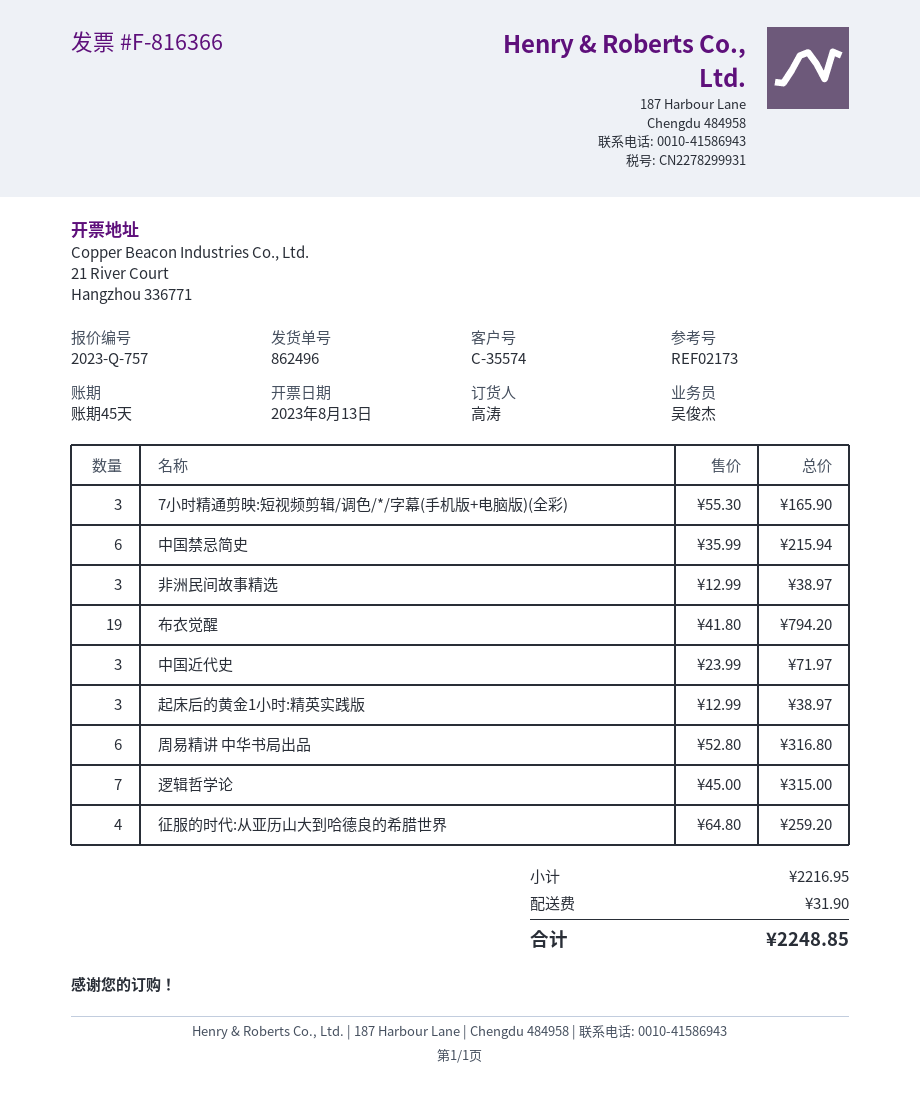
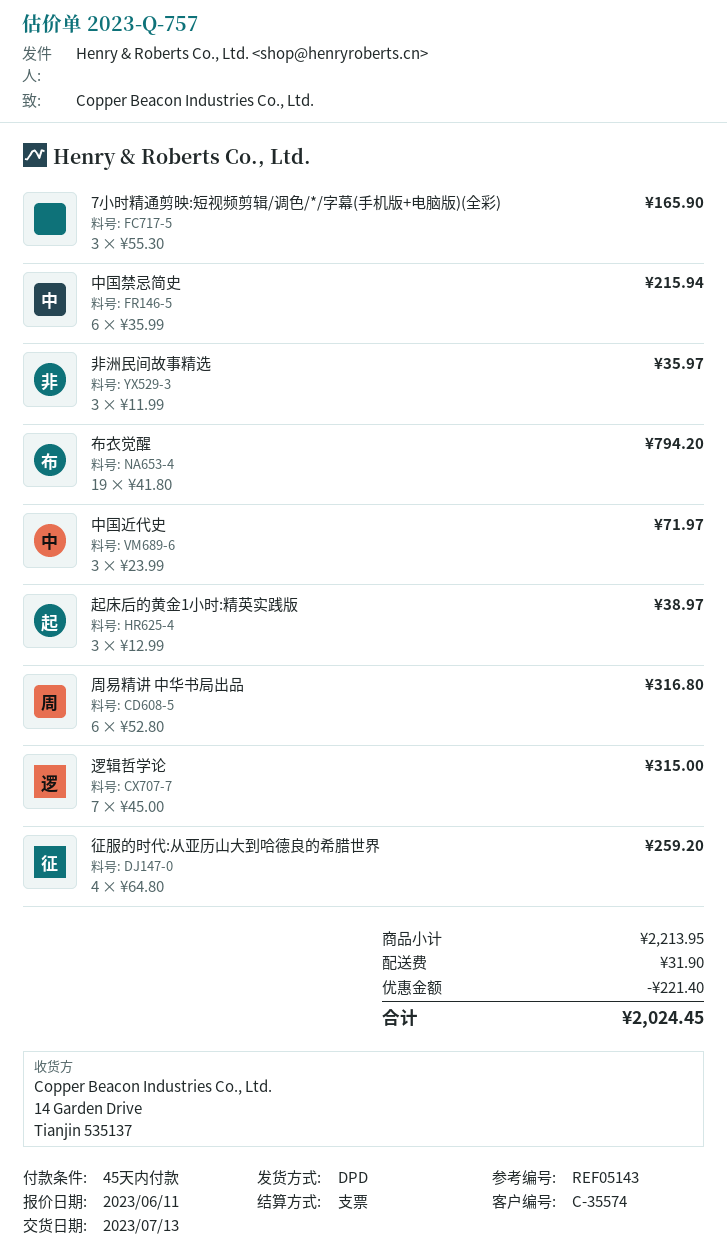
reference: REF02173 -> REF05143
非洲民间故事精选: 3 x 12.99 = 38.97 -> 3 x 11.99 = 35.97
subtotal: 2216.95 -> 2213.95
discount: none -> 221.40
total: 2248.85 -> 2024.45

